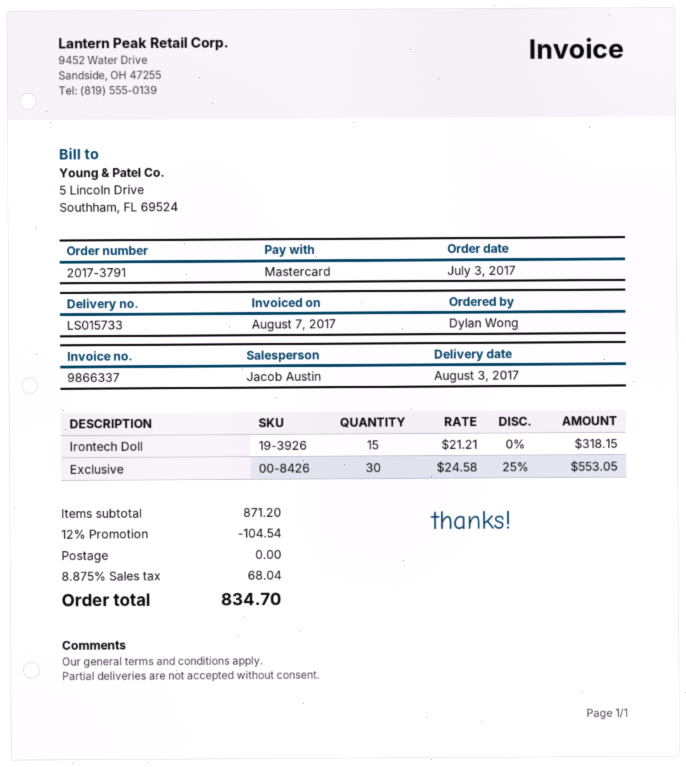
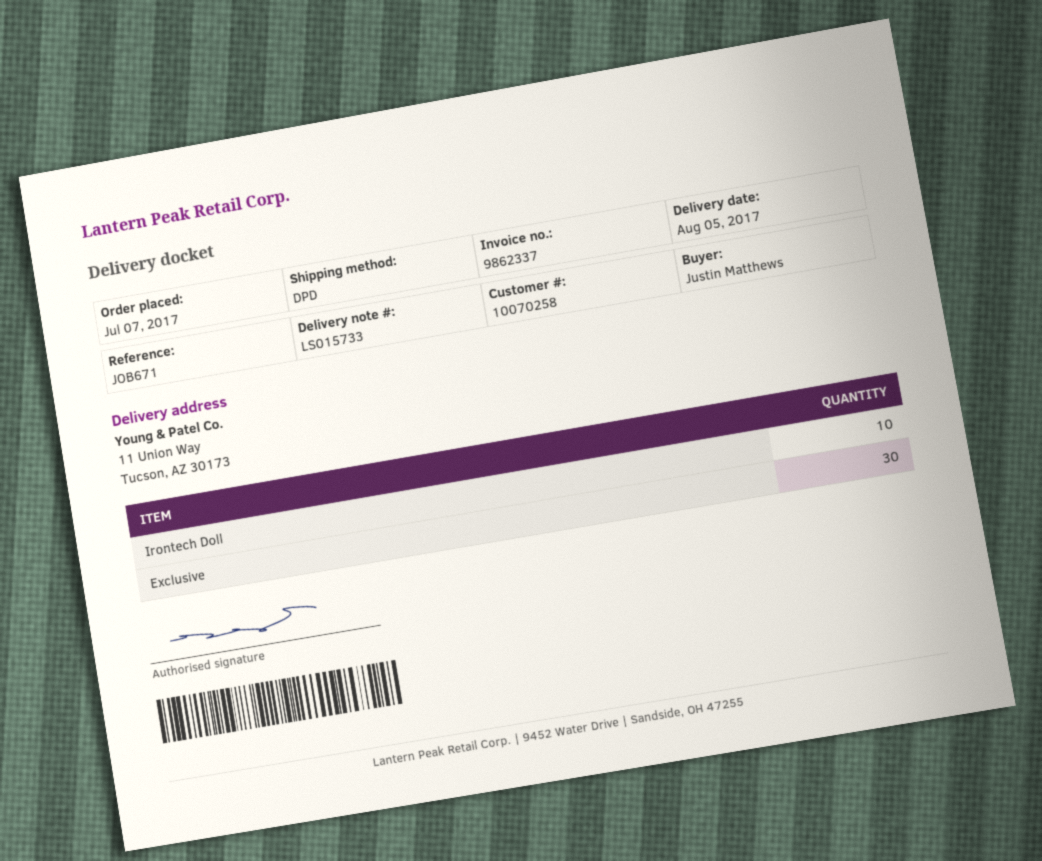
order date: 2017-07-03 -> 2017-07-07
delivery date: 2017-08-03 -> 2017-08-05
invoice number: 9866337 -> 9862337
ordered by: Dylan Wong -> Justin Matthews
Irontech Doll: 15 -> 10

